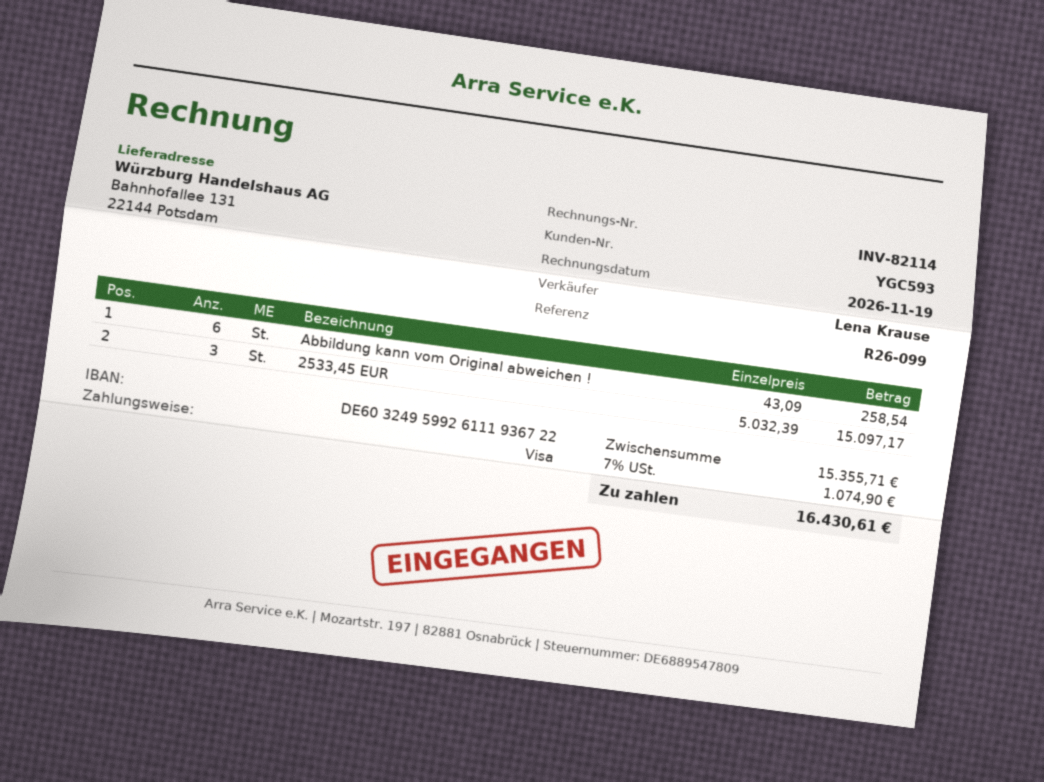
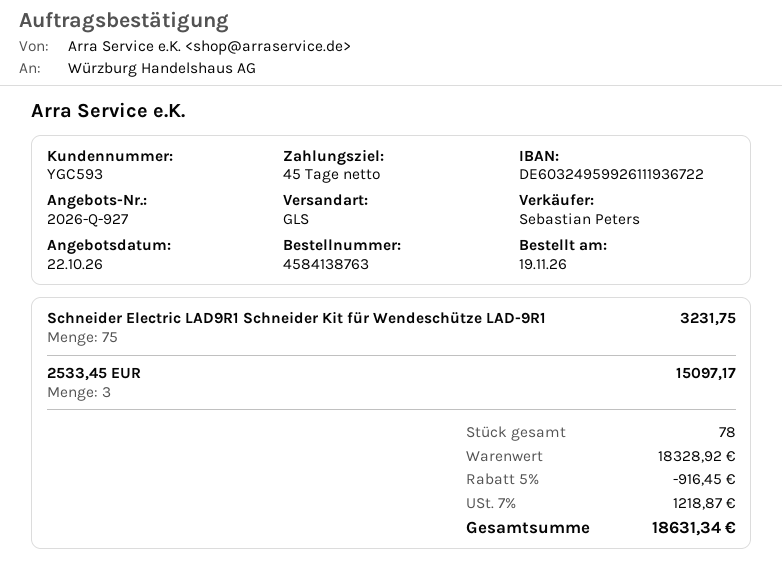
sales rep: Lena Krause -> Sebastian Peters
Abbildung kann vom Original abweichen !: 6 for 258.54 -> none
Schneider Electric LAD9R1 Schneider Kit für Wendeschütze LAD-9R1: none -> 75 for 3231.75
subtotal: 15355.71 -> 18328.92
discount: none -> 5% = 916.45
tax: 7% = 1074.90 -> 7% = 1218.87
total: 16430.61 -> 18631.34

